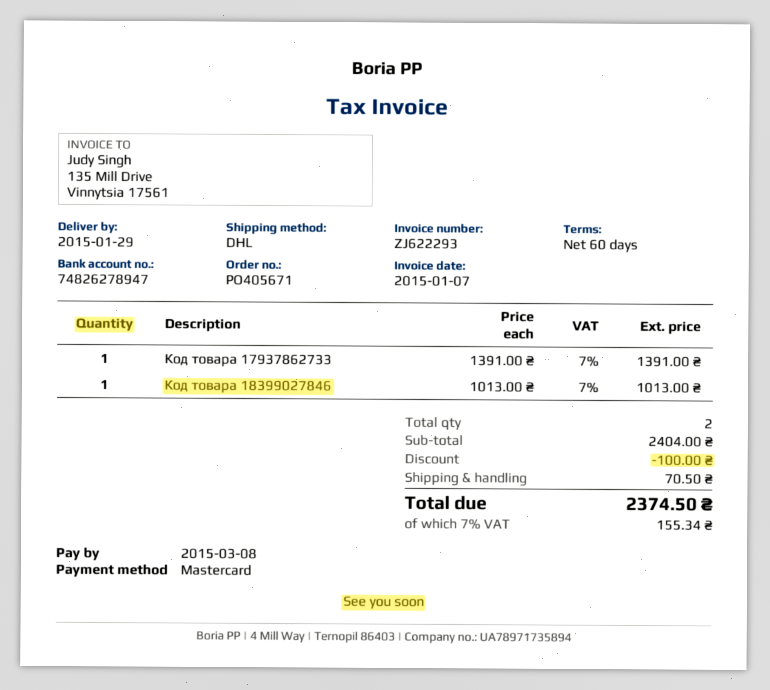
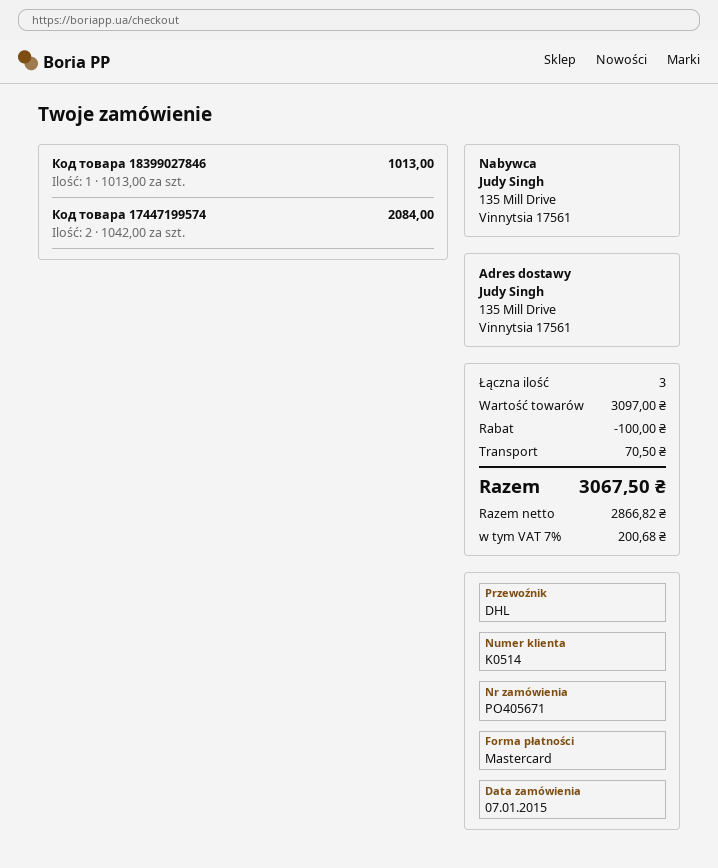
Код товара 17937862733: 1 x 1391.00 = 1391.00 -> none
Код товара 17447199574: none -> 2 x 1042.00 = 2084.00
total quantity: 2 -> 3
subtotal: 2404.00 -> 3097.00
tax: 7% = 155.34 -> 7% = 200.68
total: 2374.50 -> 3067.50

